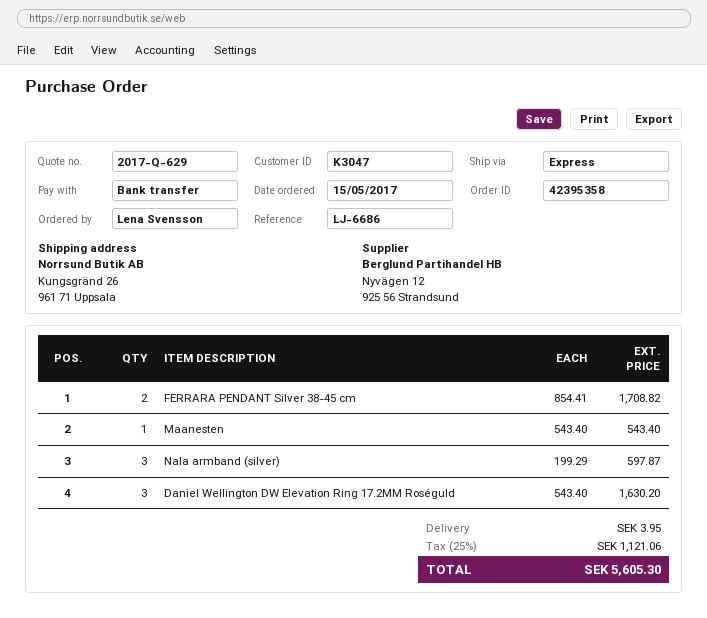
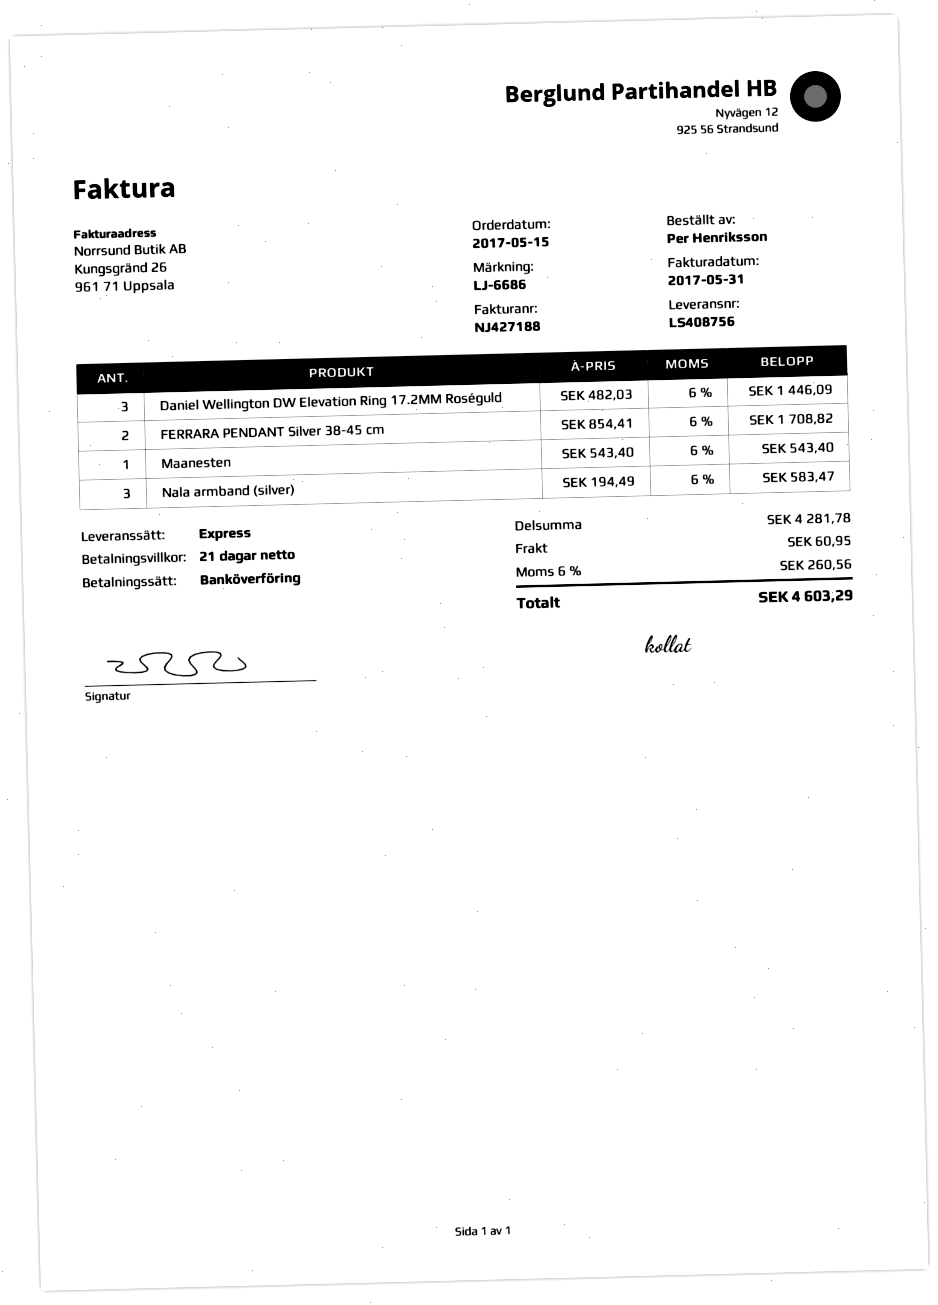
ordered by: Lena Svensson -> Per Henriksson
Nala armband (silver): 3 x 199.29 = 597.87 -> 3 x 194.49 = 583.47
Daniel Wellington DW Elevation Ring 17.2MM Roséguld: 3 x 543.40 = 1630.20 -> 3 x 482.03 = 1446.09
shipping: 3.95 -> 60.95
tax: 25% = 1121.06 -> 6% = 260.56
total: 5605.30 -> 4603.29

